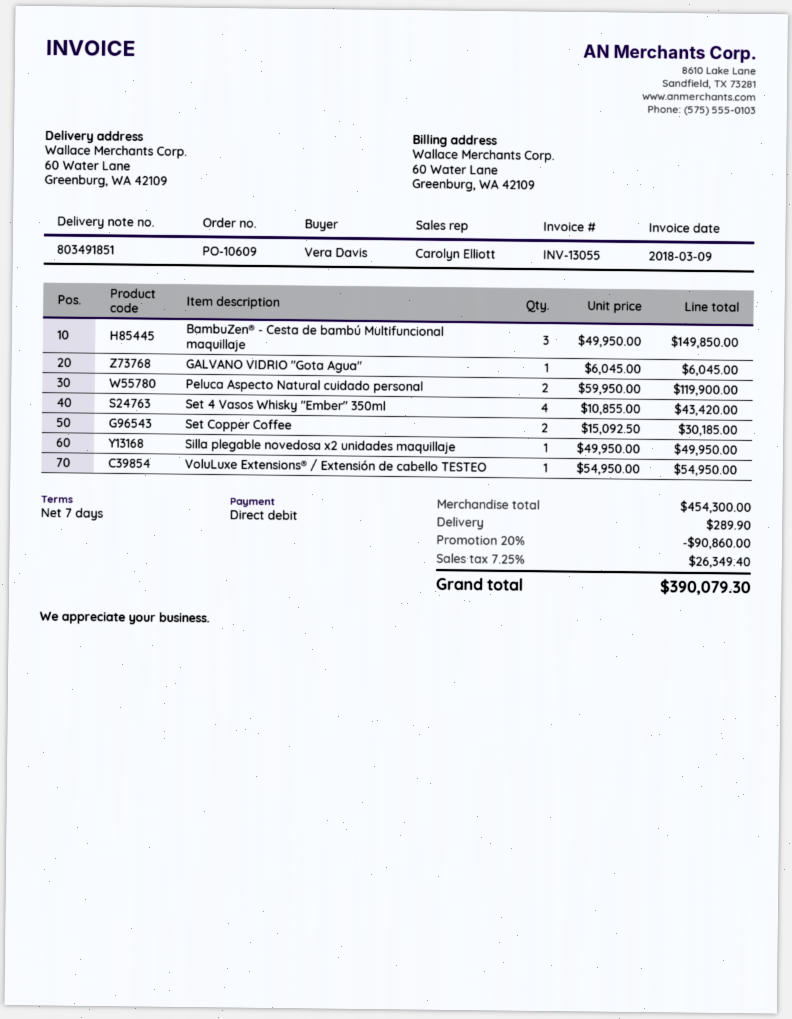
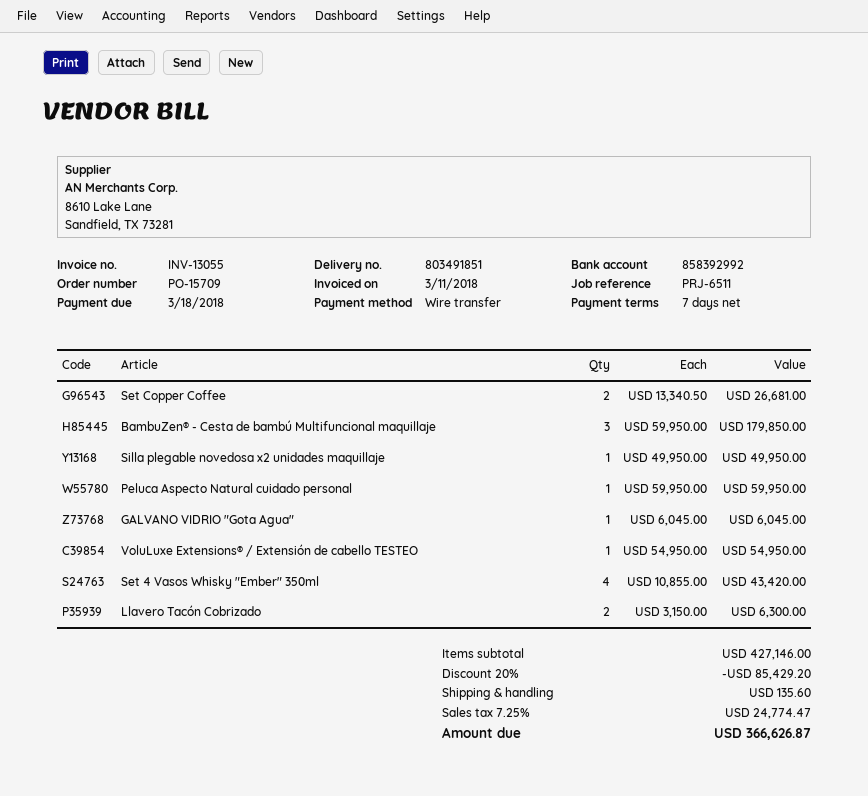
order number: PO-10609 -> PO-15709
invoice date: 2018-03-09 -> 2018-03-11
payment method: direct debit -> bank transfer
BambuZen® - Cesta de bambú Multifuncional maquillaje: 3 x 49950.00 = 149850.00 -> 3 x 59950.00 = 179850.00
Peluca Aspecto Natural cuidado personal: 2 x 59950.00 = 119900.00 -> 1 x 59950.00 = 59950.00
Set Copper Coffee: 2 x 15092.50 = 30185.00 -> 2 x 13340.50 = 26681.00
Llavero Tacón Cobrizado: none -> 2 x 3150.00 = 6300.00
subtotal: 454300.00 -> 427146.00
discount: 20% = 90860.00 -> 20% = 85429.20
shipping: 289.90 -> 135.60
tax: 7.25% = 26349.40 -> 7.25% = 24774.47
total: 390079.30 -> 366626.87

